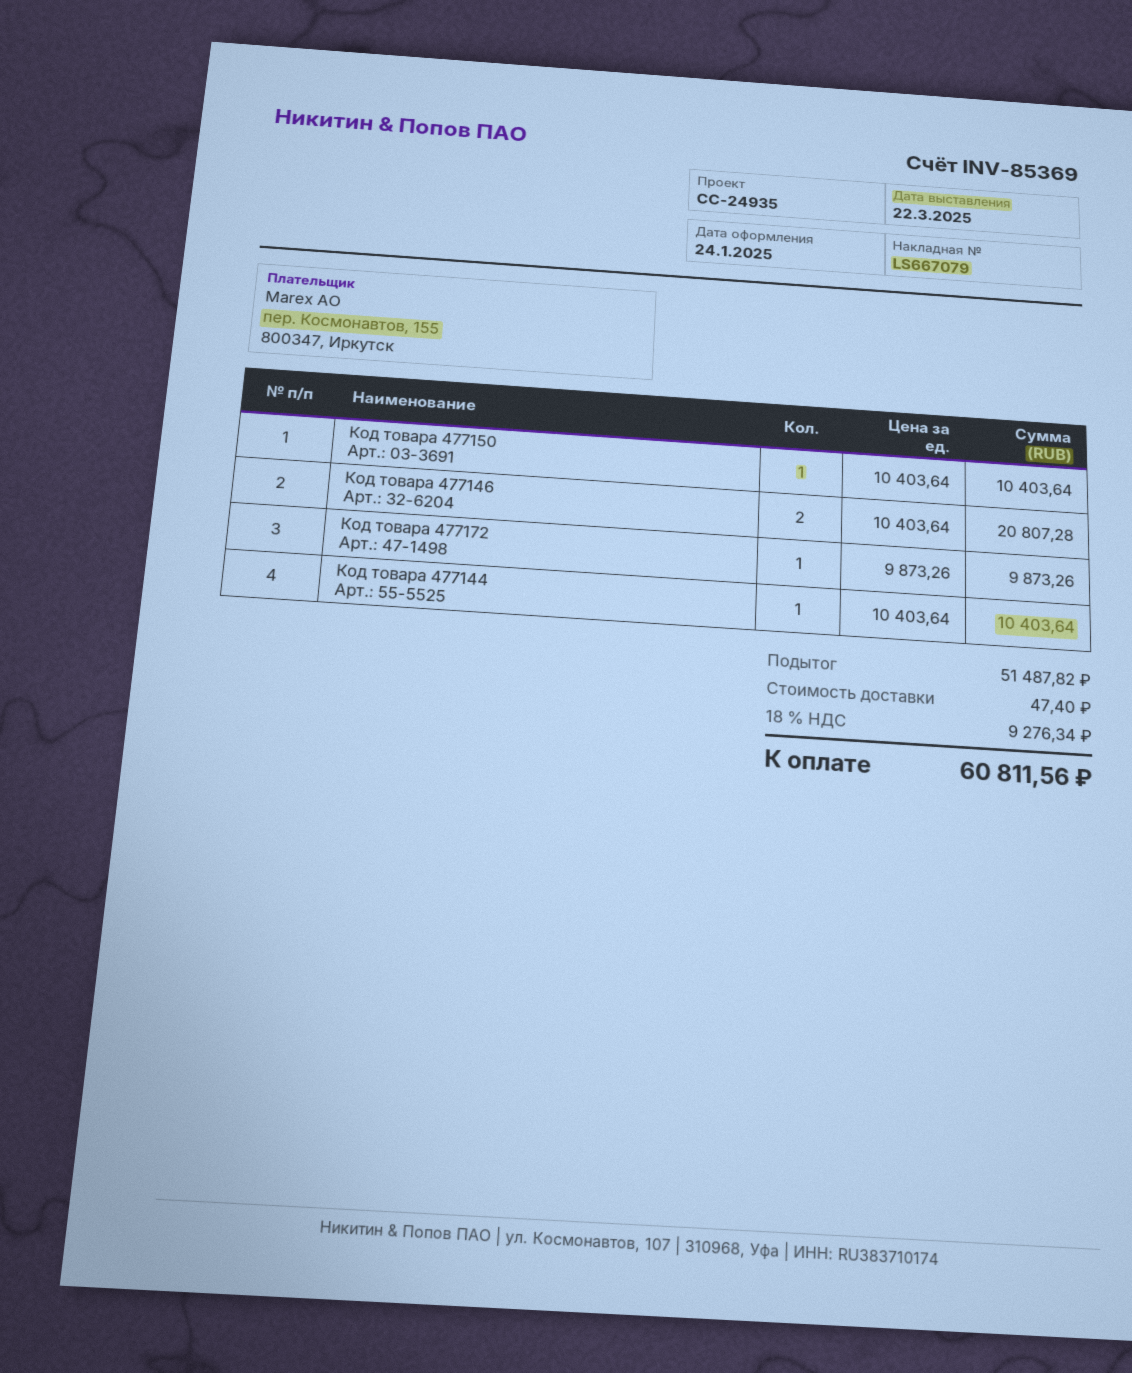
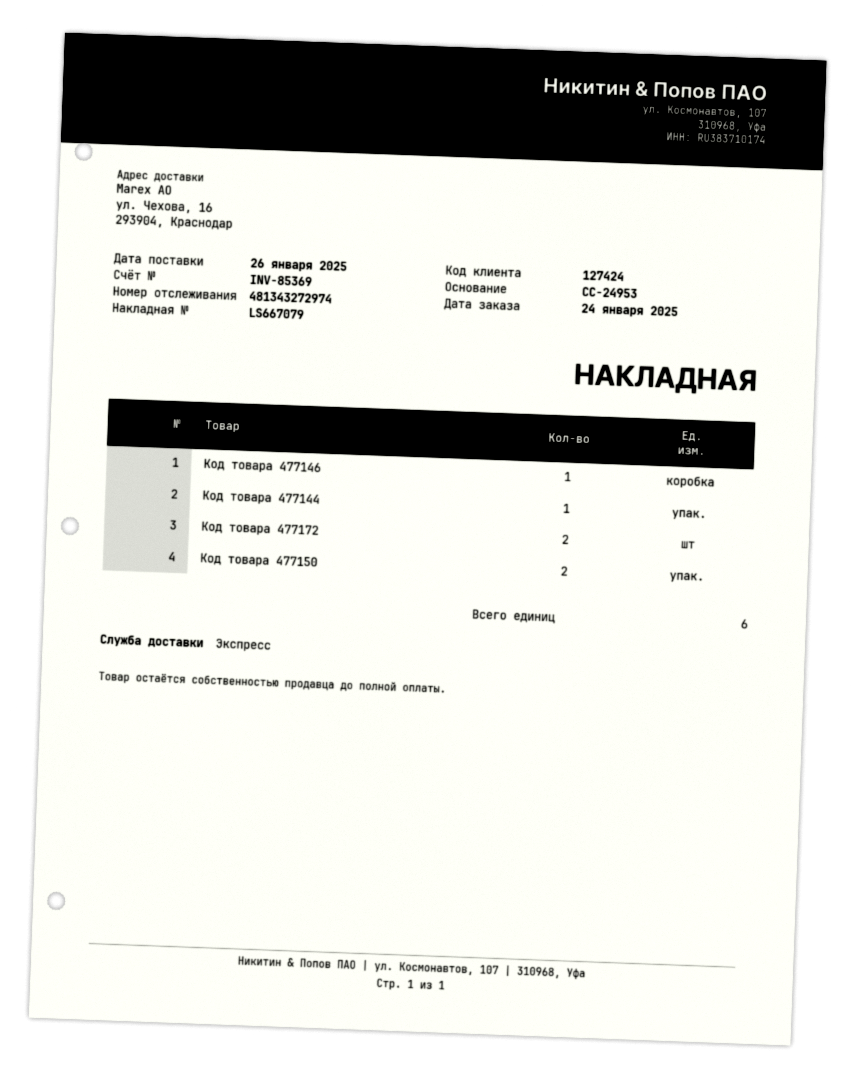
reference: CC-24935 -> CC-24953
Код товара 477150: 1 -> 2
Код товара 477146: 2 -> 1
Код товара 477172: 1 -> 2

